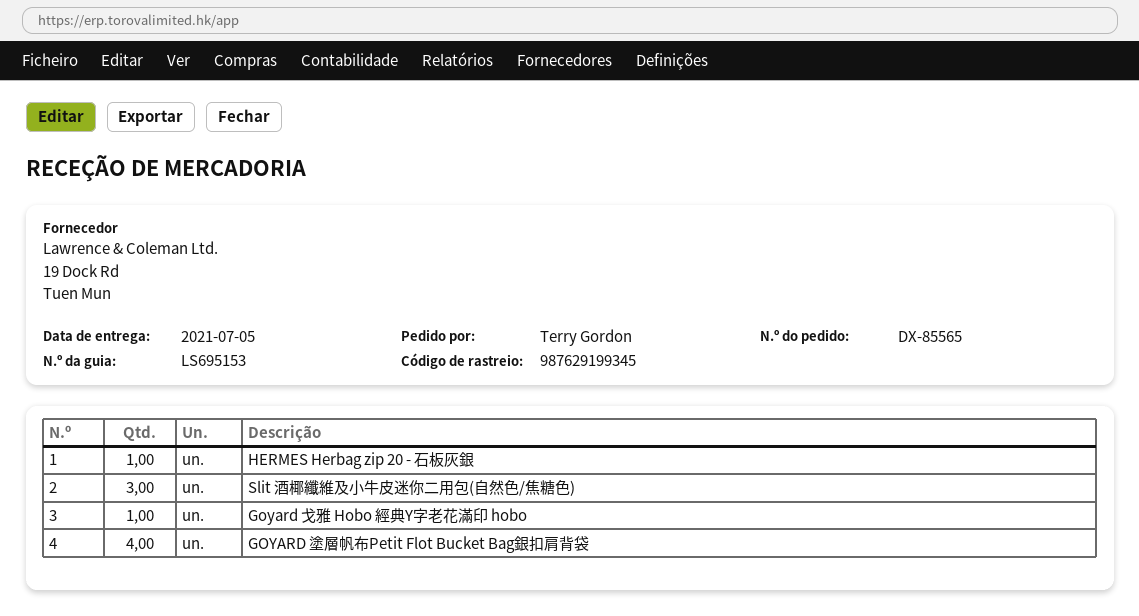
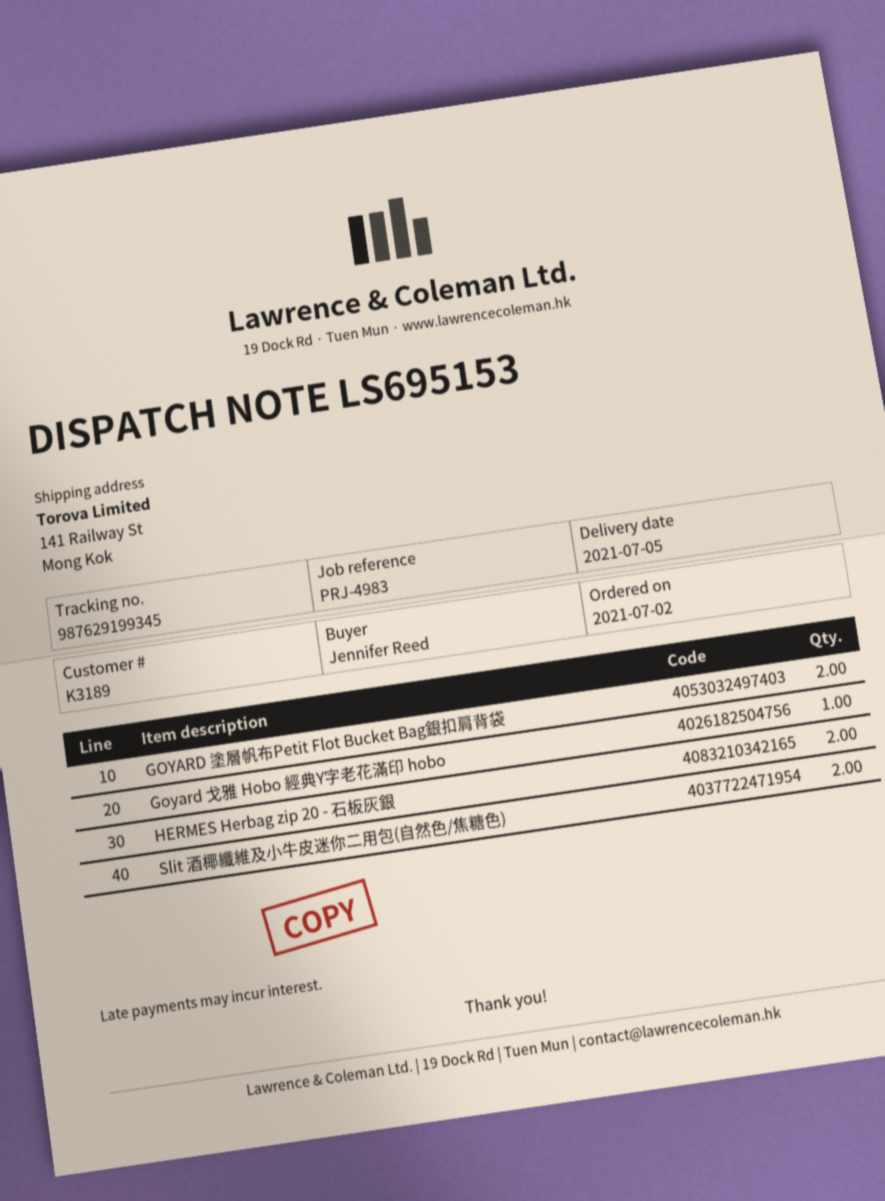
ordered by: Terry Gordon -> Jennifer Reed
HERMES Herbag zip 20 - 石板灰銀: 1 -> 2
Slit 酒椰纖維及小牛皮迷你二用包(自然色/焦糖色): 3 -> 2
GOYARD 塗層帆布Petit Flot Bucket Bag銀扣肩背袋: 4 -> 2

